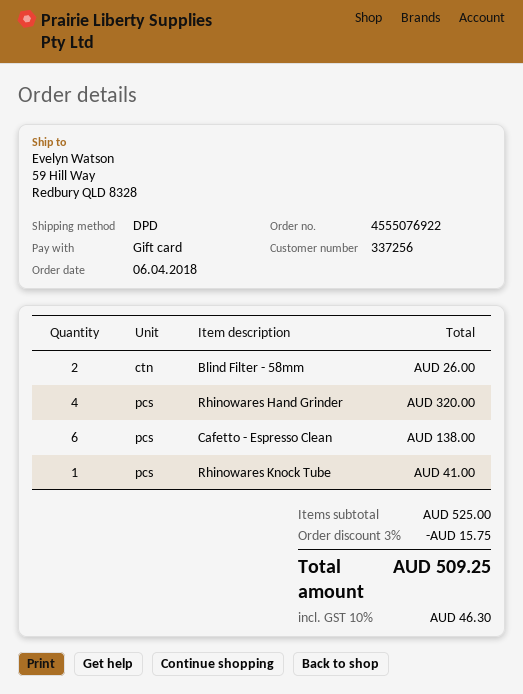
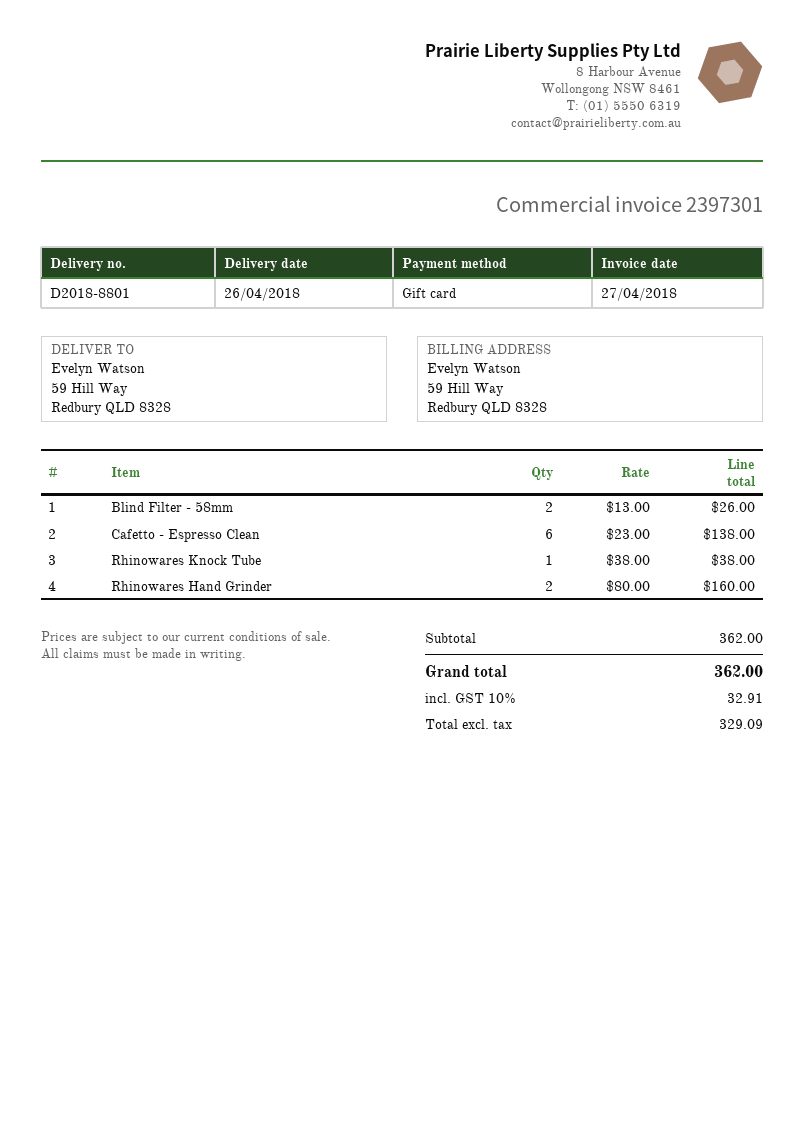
Rhinowares Hand Grinder: 4 for 320.00 -> 2 for 160.00
Rhinowares Knock Tube: 1 for 41.00 -> 1 for 38.00
subtotal: 525.00 -> 362.00
discount: 3% = 15.75 -> none
tax: 10% = 46.30 -> 10% = 32.91
total: 509.25 -> 362.00

